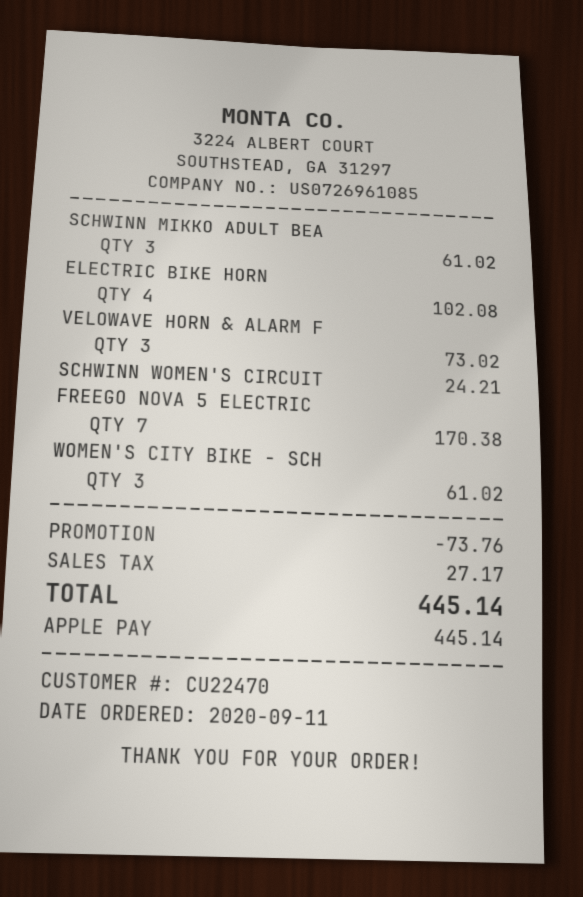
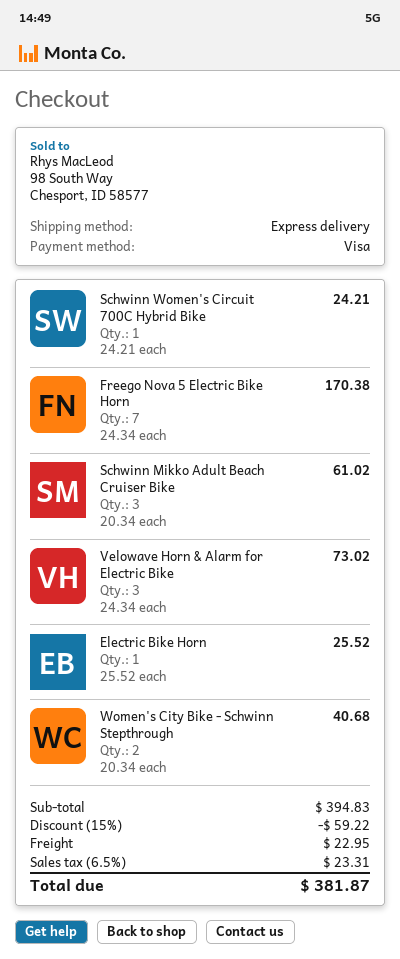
payment method: Apple Pay -> Visa
ELECTRIC BIKE HORN: 4 for 102.08 -> 1 for 25.52
WOMEN'S CITY BIKE - SCH: 3 for 61.02 -> 2 for 40.68
discount: 73.76 -> 59.22
shipping: none -> 22.95
tax: 27.17 -> 23.31
total: 445.14 -> 381.87

